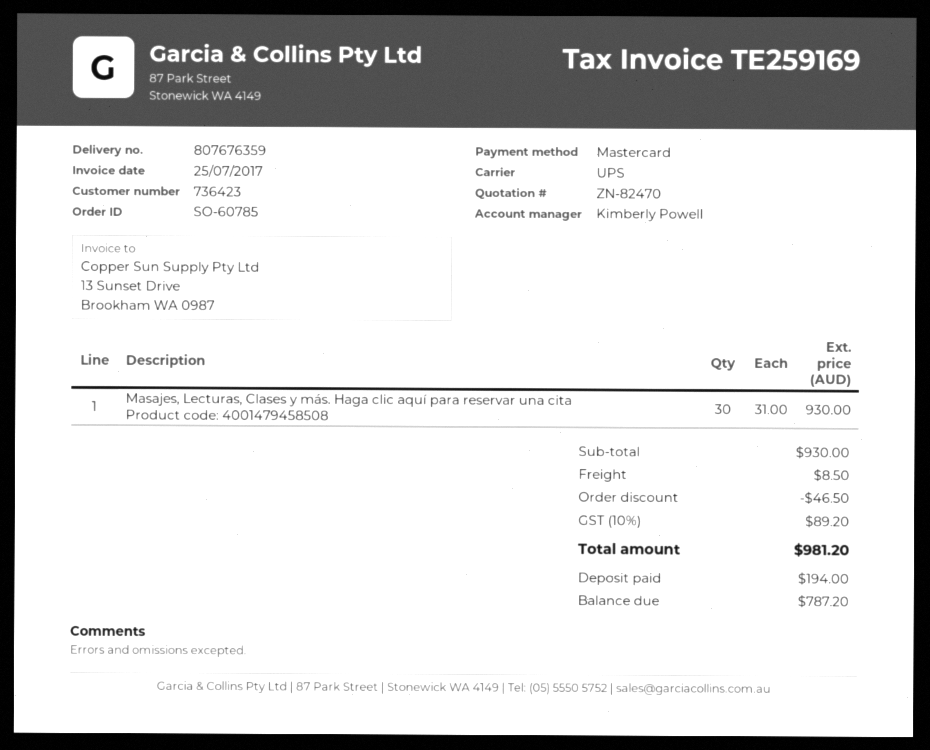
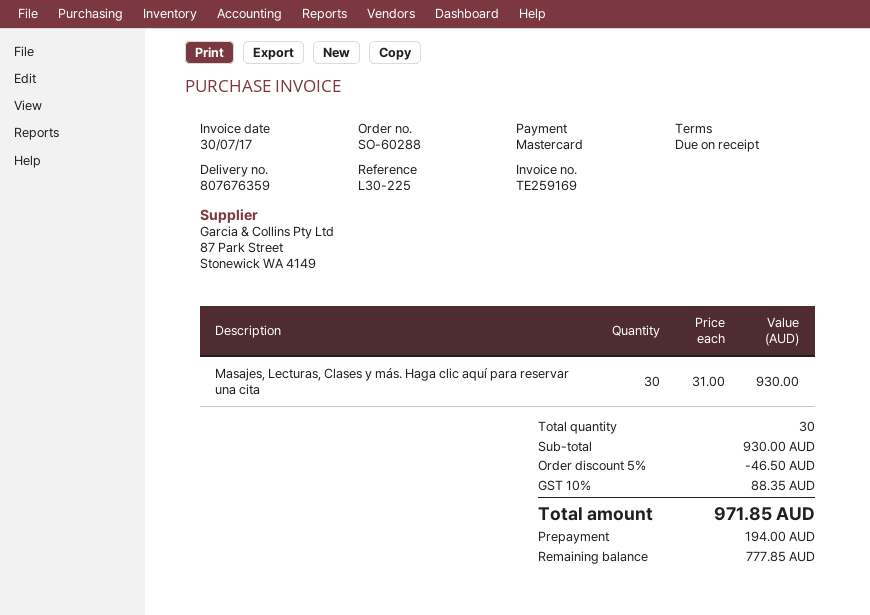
order number: SO-60785 -> SO-60288
invoice date: 2017-07-25 -> 2017-07-30
shipping: 8.50 -> none
tax: 10% = 89.20 -> 10% = 88.35
total: 981.20 -> 971.85
balance: 787.20 -> 777.85

